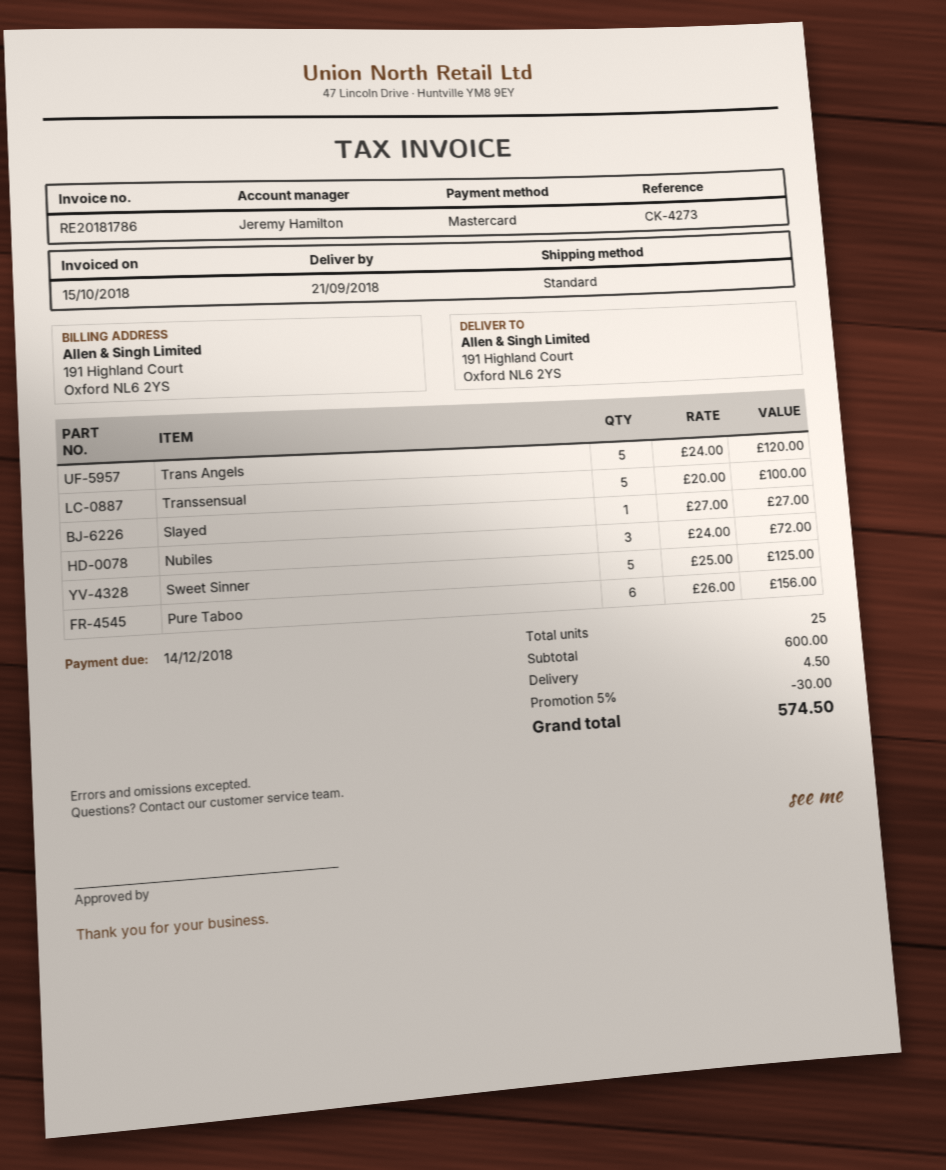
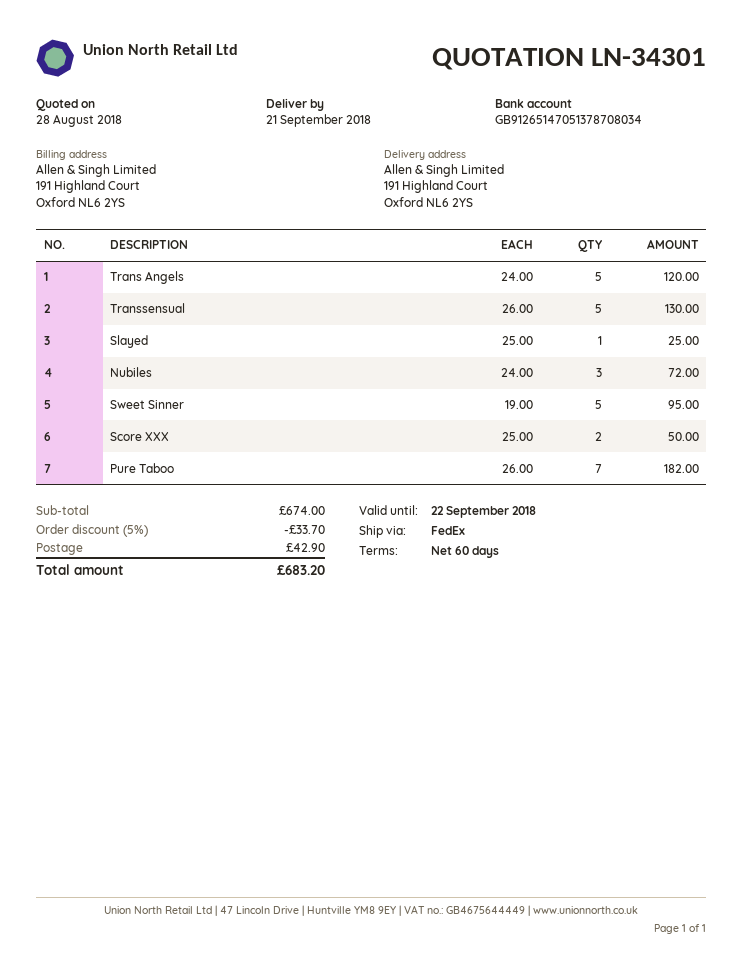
shipping method: standard -> FedEx
Transsensual: 5 x 20.00 = 100.00 -> 5 x 26.00 = 130.00
Slayed: 1 x 27.00 = 27.00 -> 1 x 25.00 = 25.00
Sweet Sinner: 5 x 25.00 = 125.00 -> 5 x 19.00 = 95.00
Pure Taboo: 6 x 26.00 = 156.00 -> 7 x 26.00 = 182.00
Score XXX: none -> 2 x 25.00 = 50.00
subtotal: 600.00 -> 674.00
discount: 5% = 30.00 -> 5% = 33.70
shipping: 4.50 -> 42.90
total: 574.50 -> 683.20

